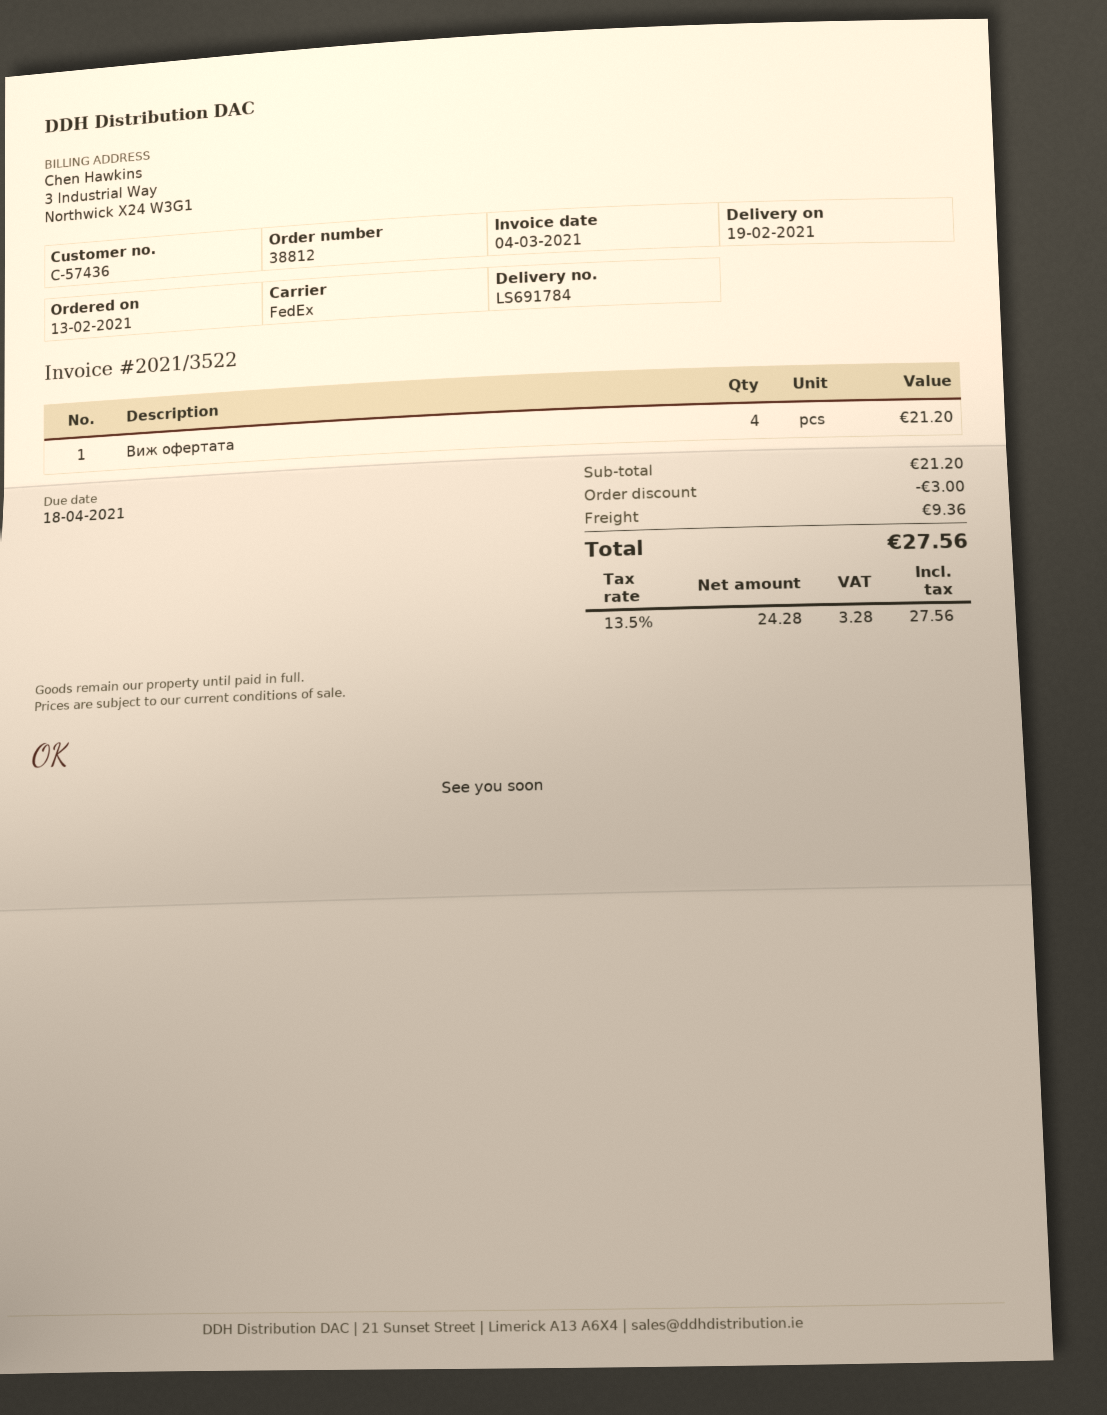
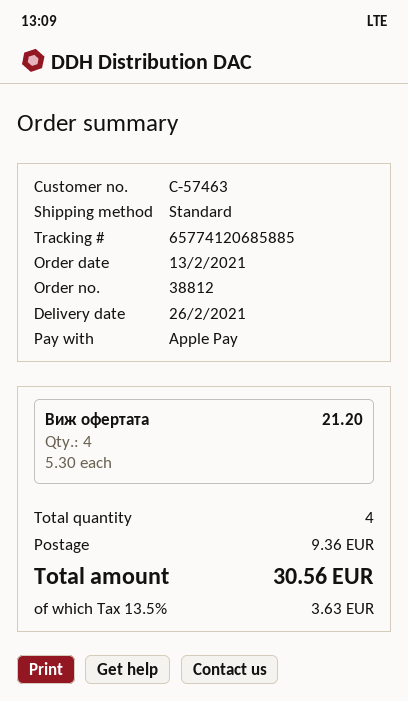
delivery date: 2021-02-19 -> 2021-02-26
customer number: C-57436 -> C-57463
shipping method: FedEx -> standard
discount: 3.00 -> none
tax: 13.5% = 3.28 -> 13.5% = 3.63
total: 27.56 -> 30.56

